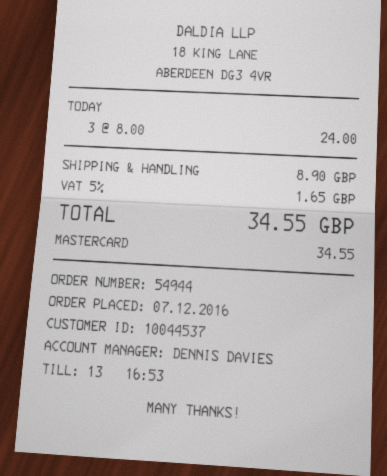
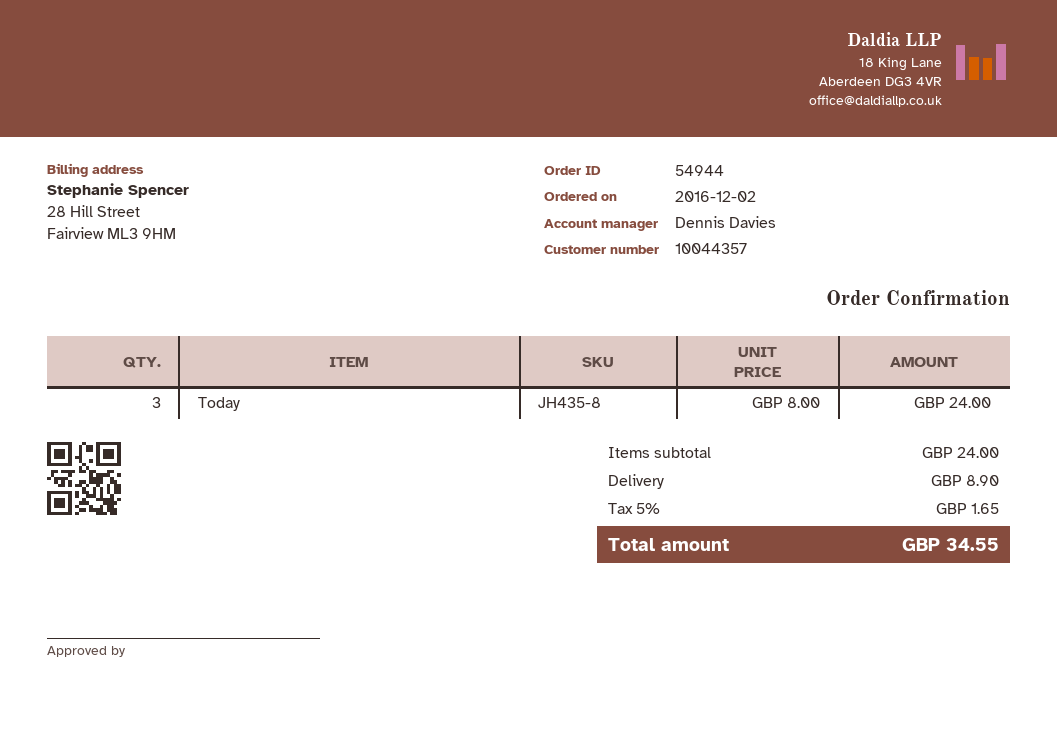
order date: 2016-12-07 -> 2016-12-02
customer number: 10044537 -> 10044357

